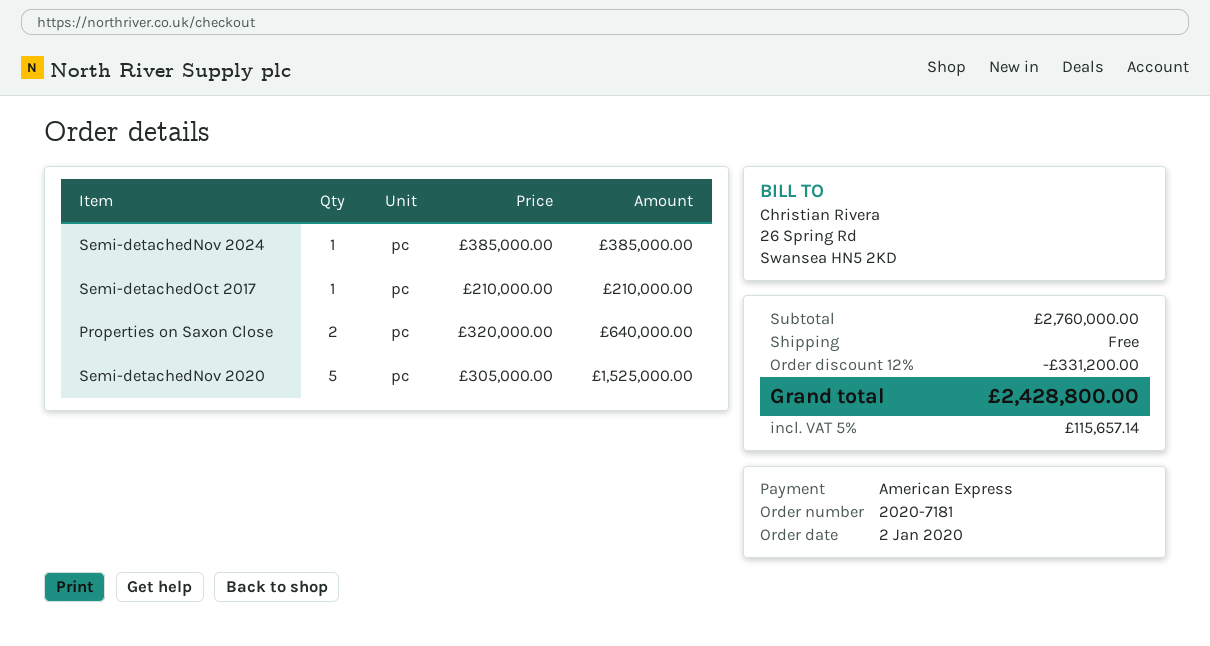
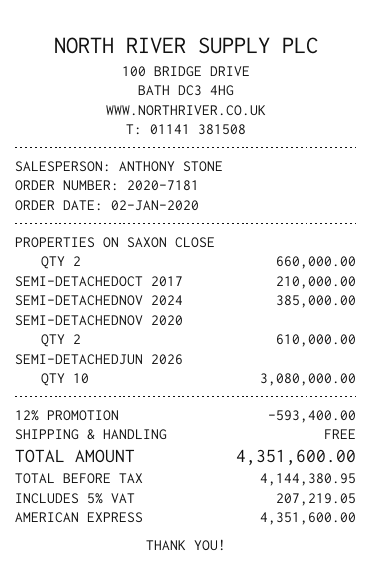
Properties on Saxon Close: 2 for 640000.00 -> 2 for 660000.00
Semi-detachedNov 2020: 5 for 1525000.00 -> 2 for 610000.00
SEMI-DETACHEDJUN 2026: none -> 10 for 3080000.00
discount: 12% = 331200.00 -> 12% = 593400.00
tax: 5% = 115657.14 -> 5% = 207219.05
total: 2428800.00 -> 4351600.00

